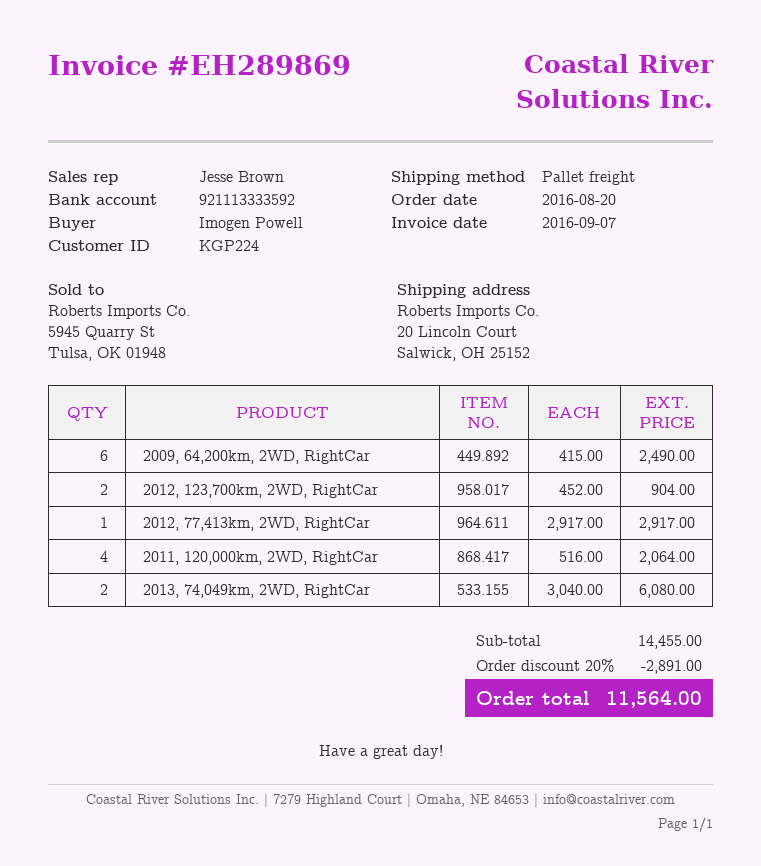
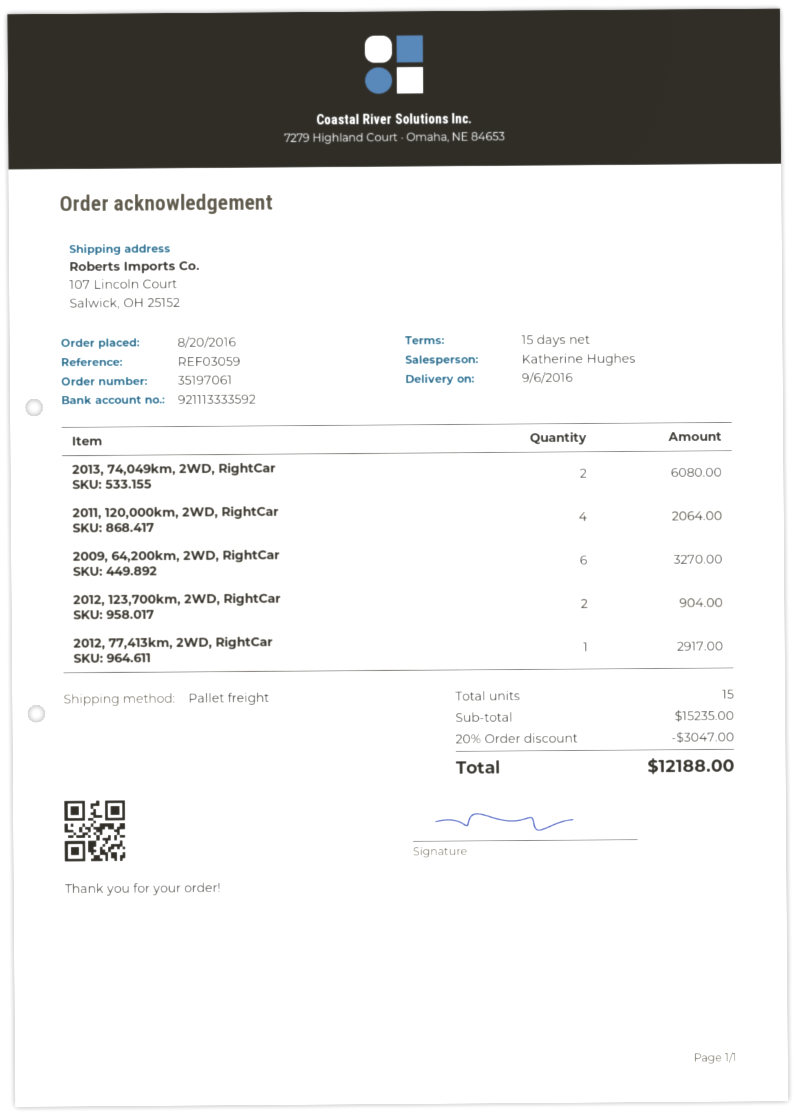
sales rep: Jesse Brown -> Katherine Hughes
ship to: 20 Lincoln Court, Salwick, OH 25152 -> 107 Lincoln Court, Salwick, OH 25152
2009, 64,200km, 2WD, RightCar: 6 for 2490.00 -> 6 for 3270.00
subtotal: 14455.00 -> 15235.00
discount: 20% = 2891.00 -> 20% = 3047.00
total: 11564.00 -> 12188.00

